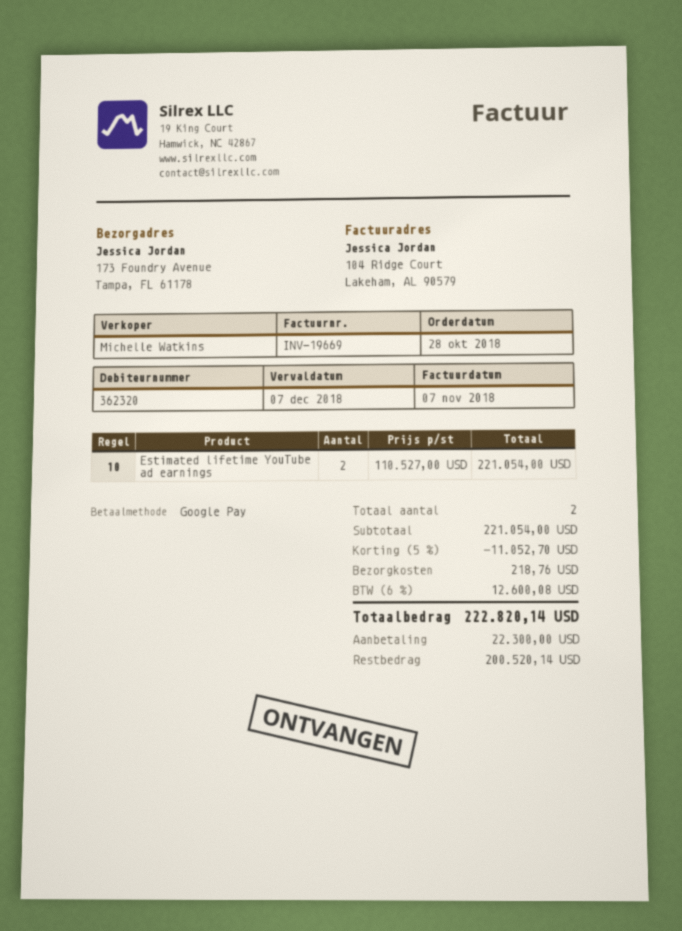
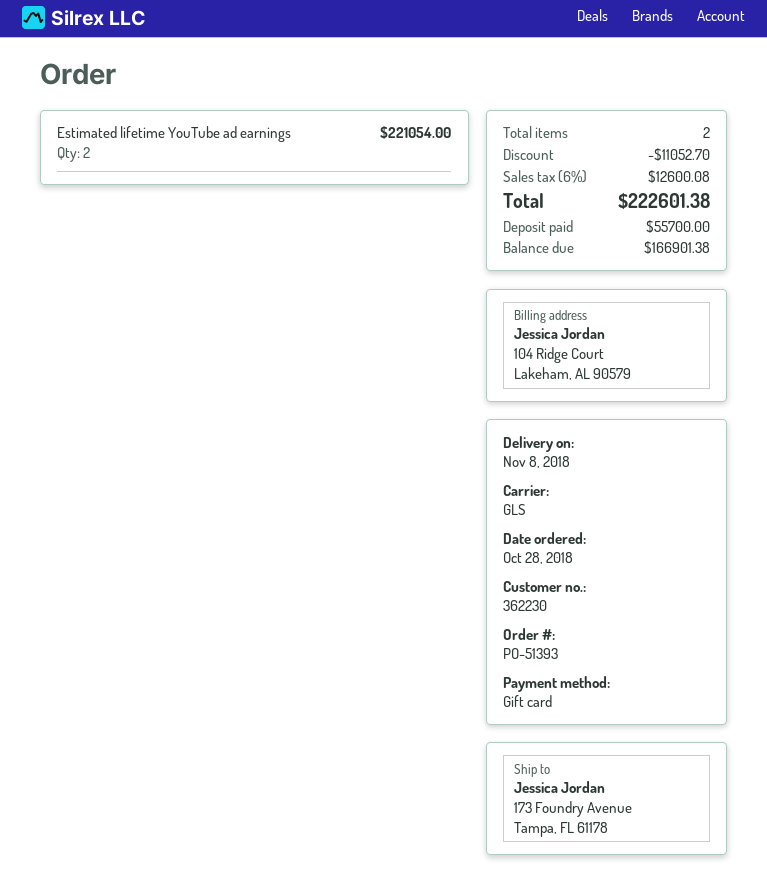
customer number: 362320 -> 362230
payment method: Google Pay -> gift card
shipping: 218.76 -> none
total: 222820.14 -> 222601.38
deposit: 22300.00 -> 55700.00
balance: 200520.14 -> 166901.38

